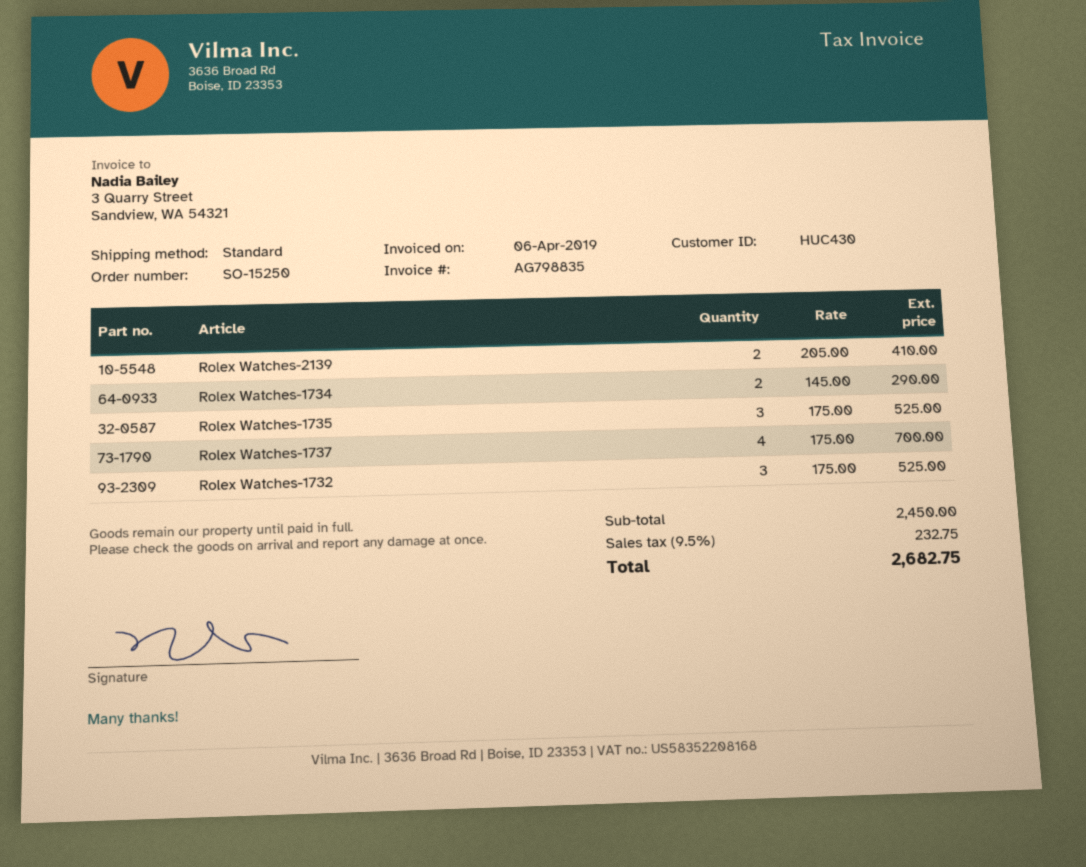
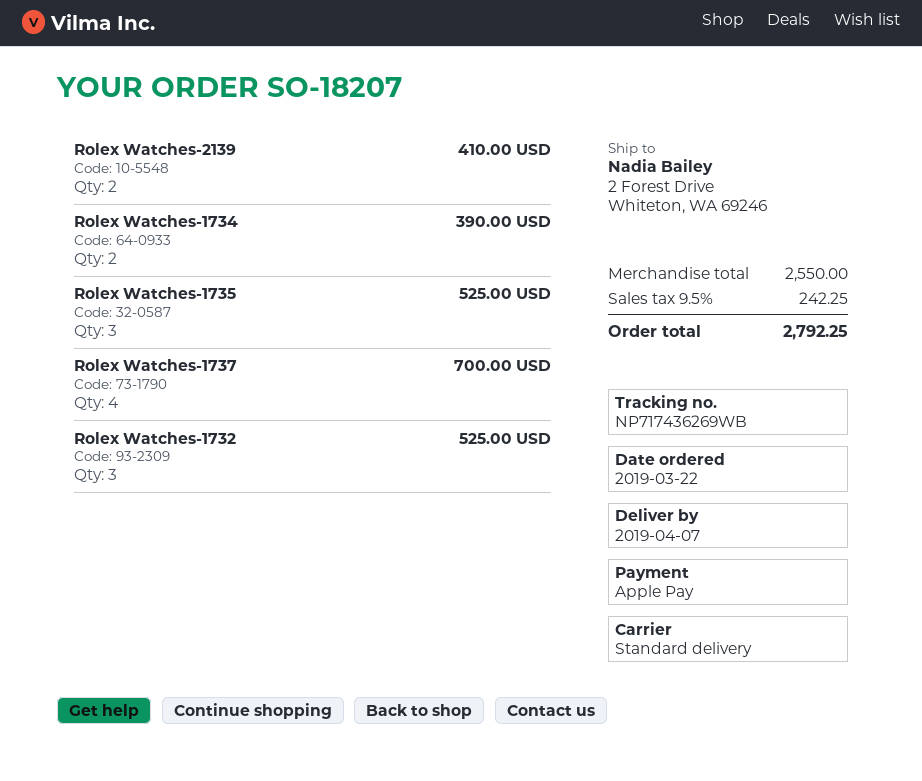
order number: SO-15250 -> SO-18207
Rolex Watches-1734: 2 for 290.00 -> 2 for 390.00
subtotal: 2450.00 -> 2550.00
tax: 9.5% = 232.75 -> 9.5% = 242.25
total: 2682.75 -> 2792.25

